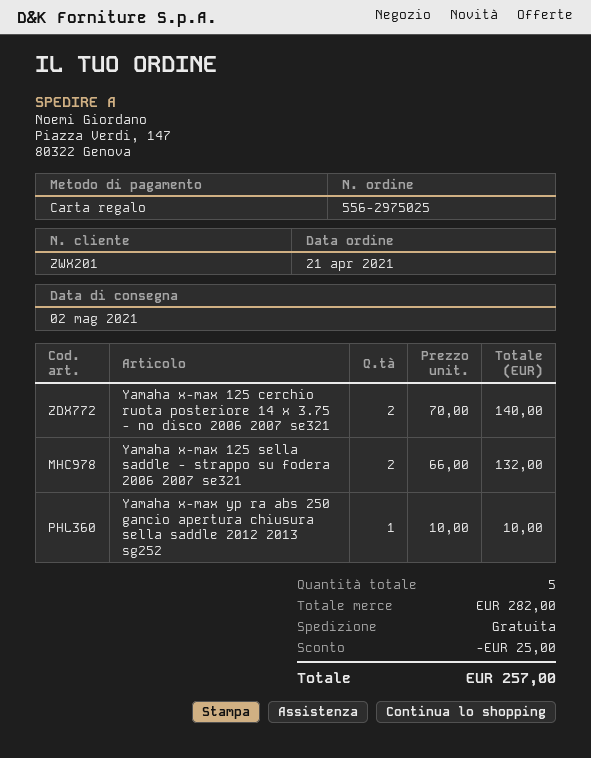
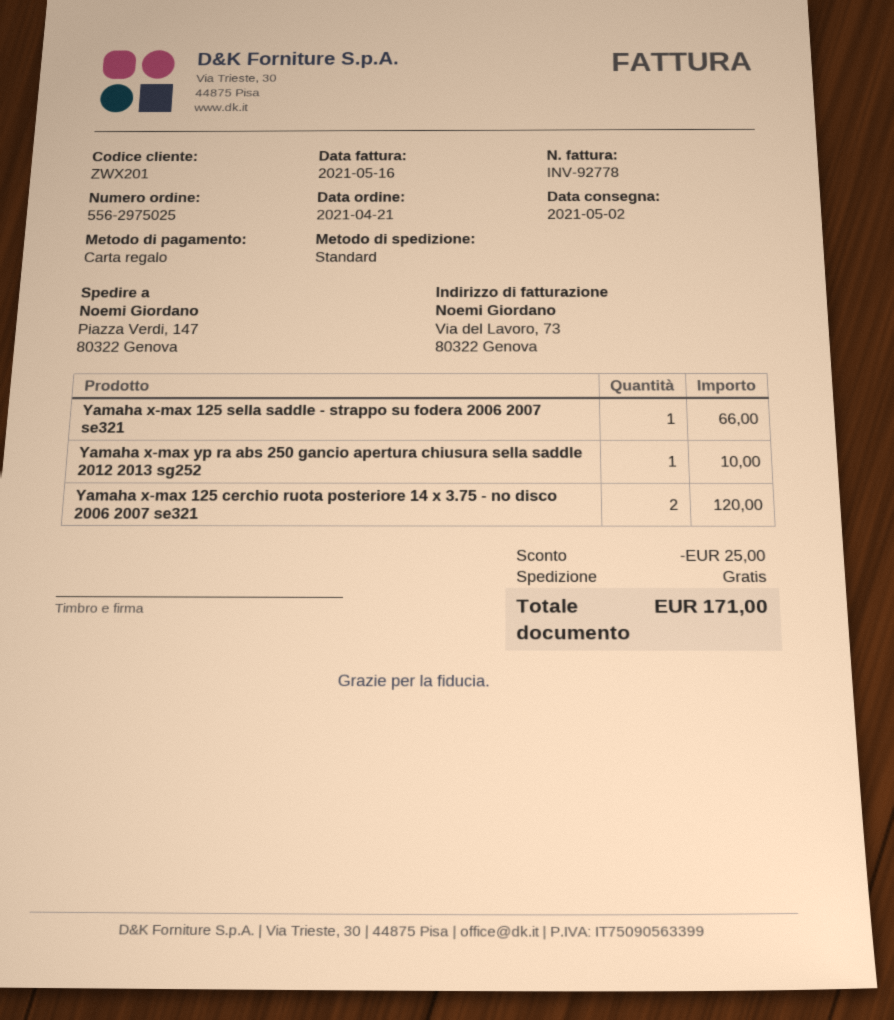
Yamaha x-max 125 cerchio ruota posteriore 14 x 3.75 - no disco 2006 2007 se321: 2 for 140.00 -> 2 for 120.00
Yamaha x-max 125 sella saddle - strappo su fodera 2006 2007 se321: 2 for 132.00 -> 1 for 66.00
total: 257.00 -> 171.00

